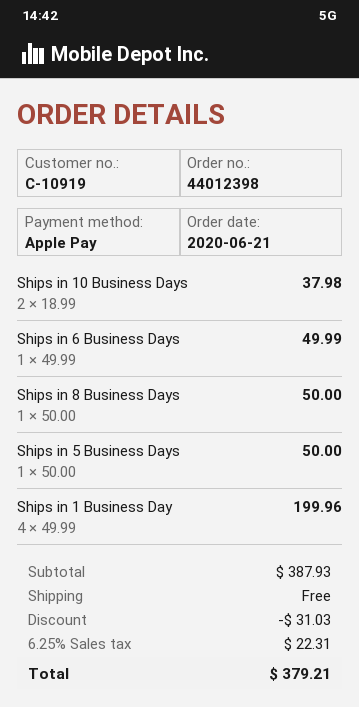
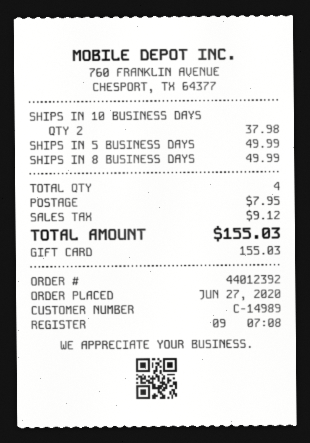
order number: 44012398 -> 44012392
order date: 2020-06-21 -> 2020-06-27
customer number: C-10919 -> C-14989
payment method: Apple Pay -> gift card
Ships in 6 Business Days: 1 for 49.99 -> none
Ships in 8 Business Days: 1 for 50.00 -> 1 for 49.99
Ships in 5 Business Days: 1 for 50.00 -> 1 for 49.99
Ships in 1 Business Day: 4 for 199.96 -> none
discount: 31.03 -> none
shipping: 0.00 -> 7.95
tax: 22.31 -> 9.12
total: 379.21 -> 155.03

